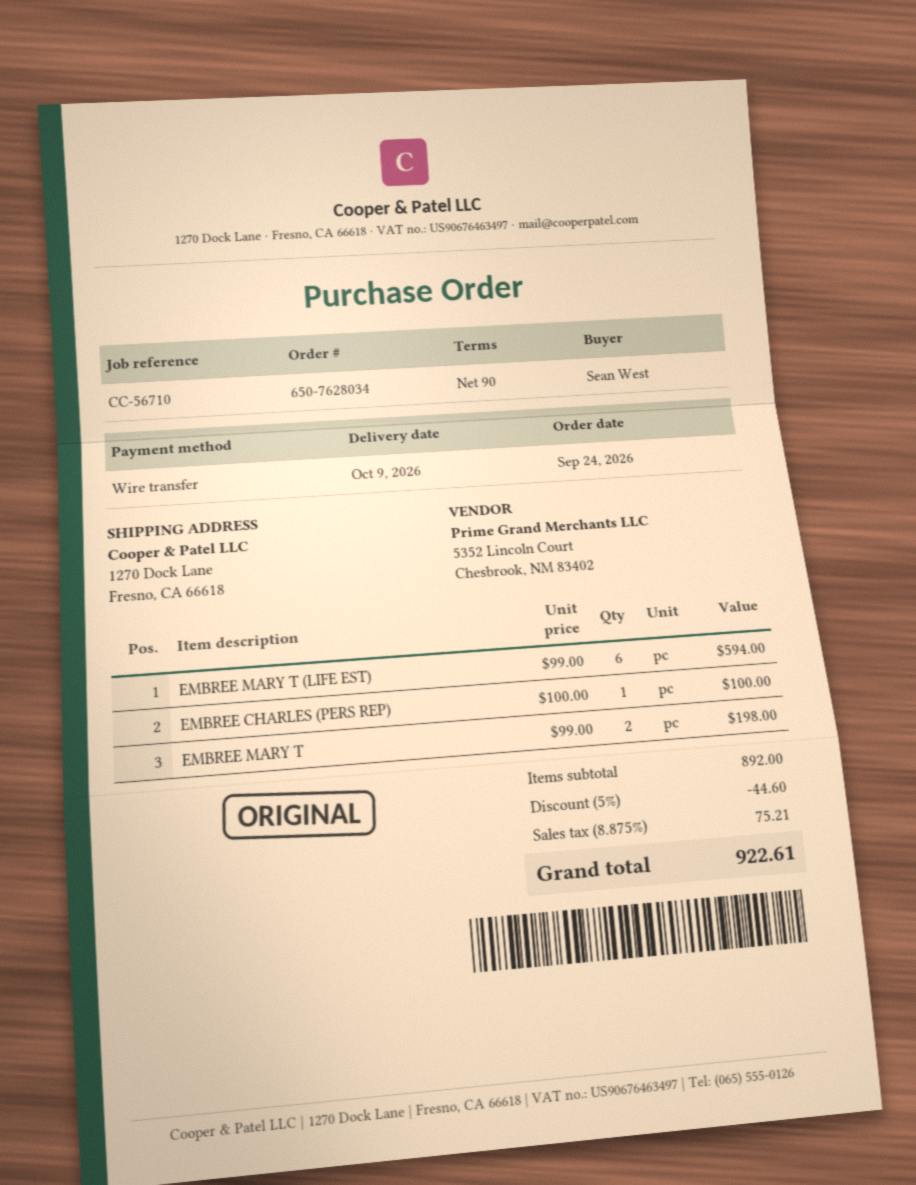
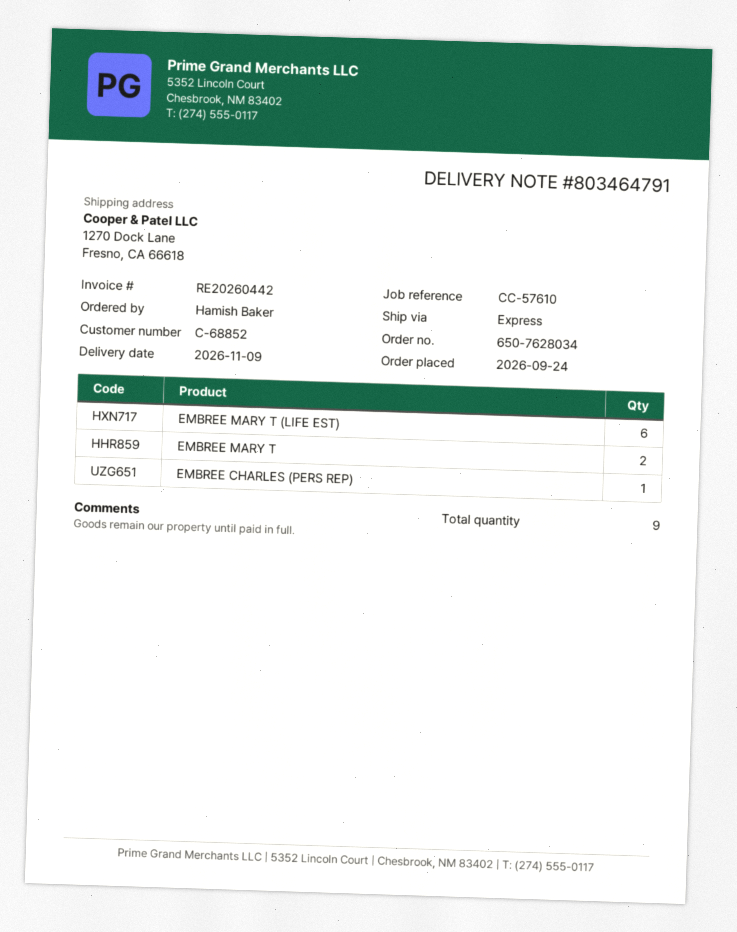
delivery date: 2026-10-09 -> 2026-11-09
reference: CC-56710 -> CC-57610
ordered by: Sean West -> Hamish Baker

